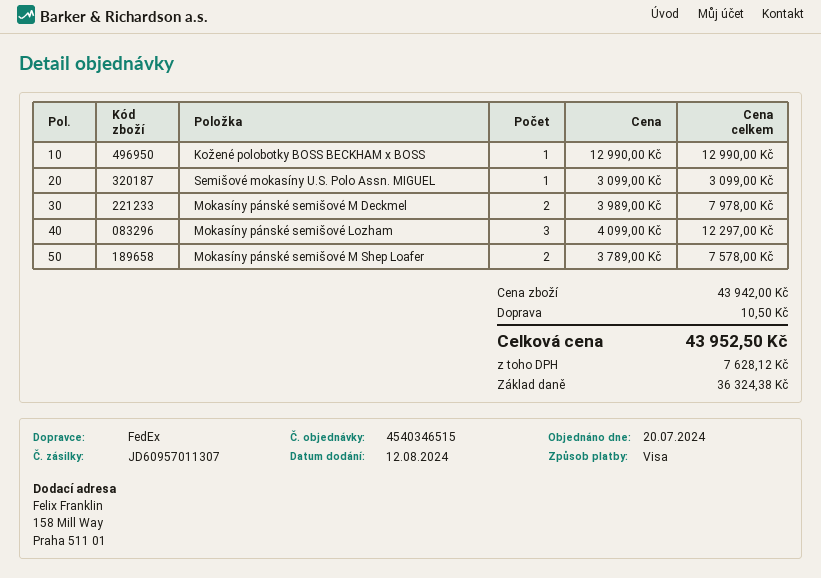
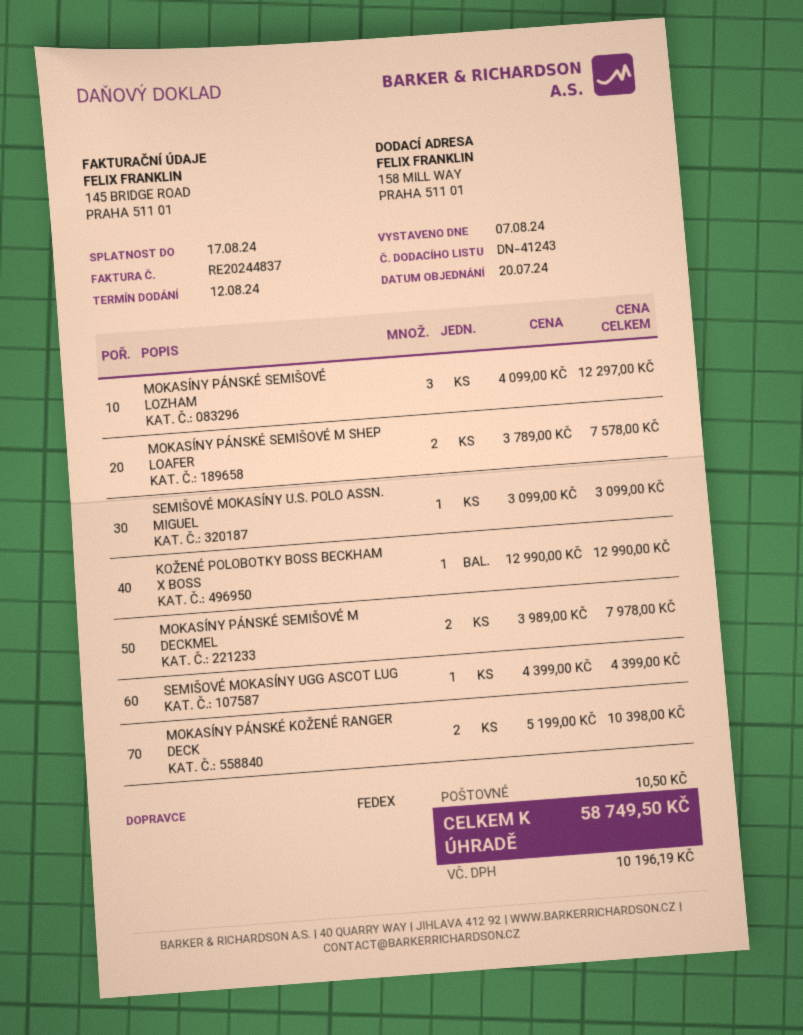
SEMIŠOVÉ MOKASÍNY UGG ASCOT LUG: none -> 1 x 4399.00 = 4399.00
MOKASÍNY PÁNSKÉ KOŽENÉ RANGER DECK: none -> 2 x 5199.00 = 10398.00
tax: 7628.12 -> 10196.19
total: 43952.50 -> 58749.50

